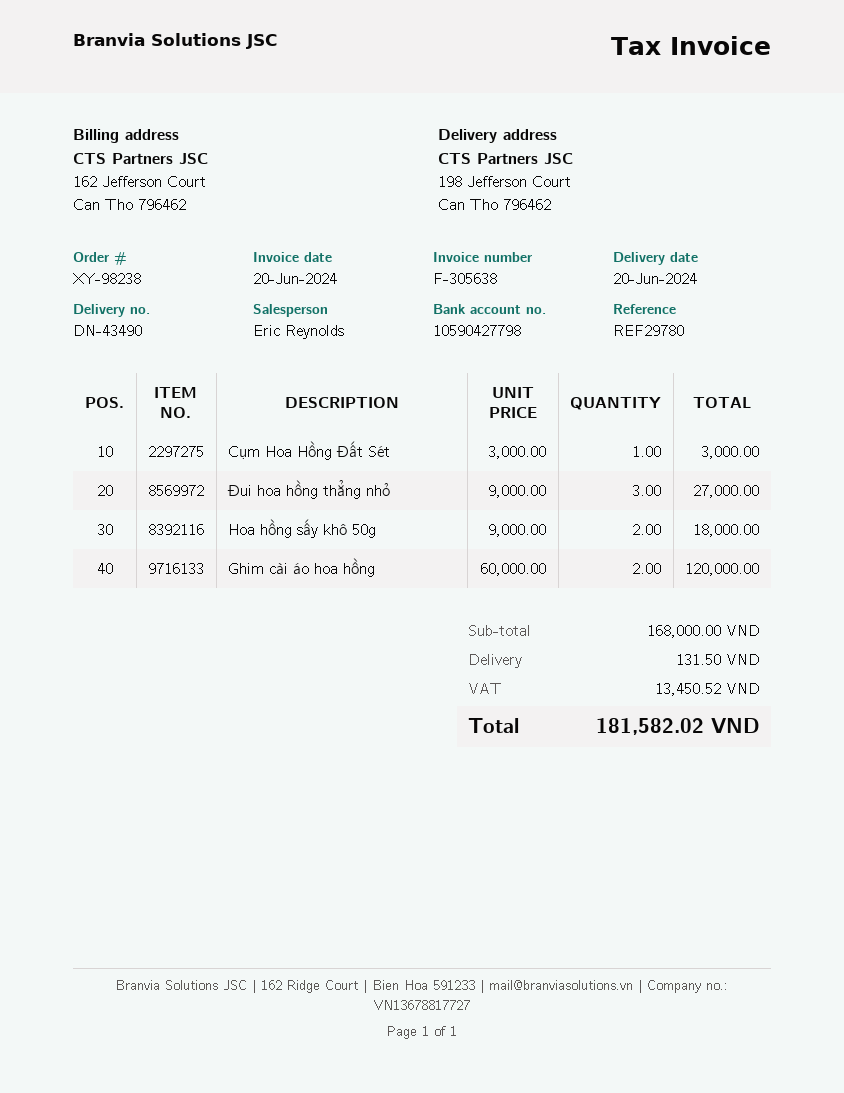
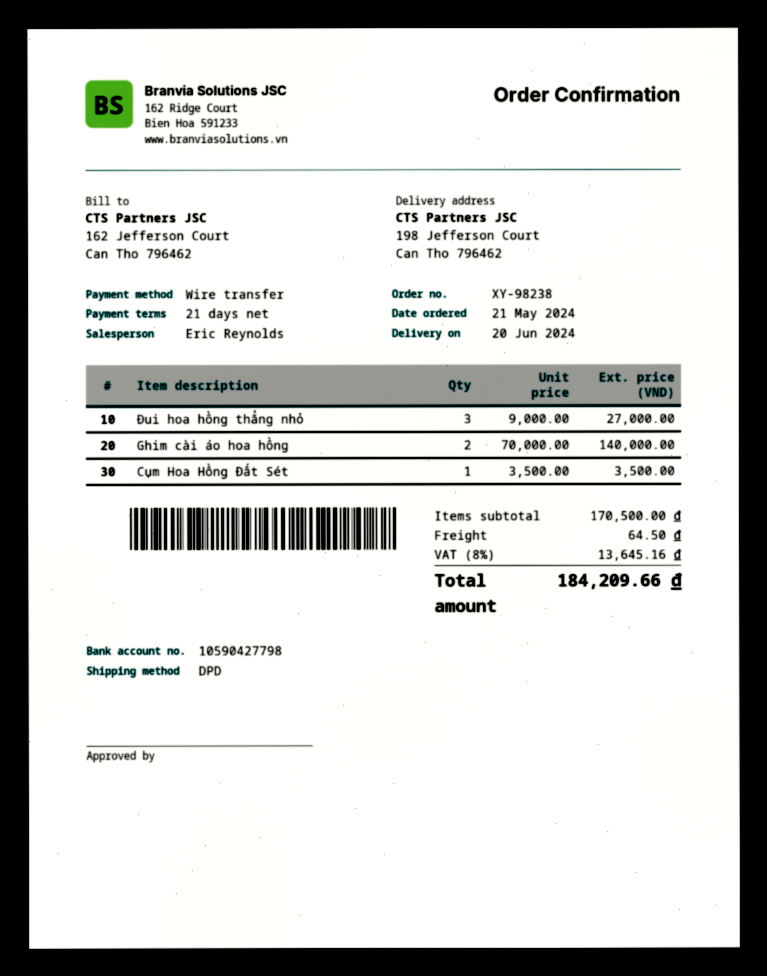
Cụm Hoa Hồng Đất Sét: 1 x 3000.00 = 3000.00 -> 1 x 3500.00 = 3500.00
Hoa hồng sấy khô 50g: 2 x 9000.00 = 18000.00 -> none
Ghim cài áo hoa hồng: 2 x 60000.00 = 120000.00 -> 2 x 70000.00 = 140000.00
subtotal: 168000.00 -> 170500.00
shipping: 131.50 -> 64.50
tax: 13450.52 -> 13645.16
total: 181582.02 -> 184209.66

